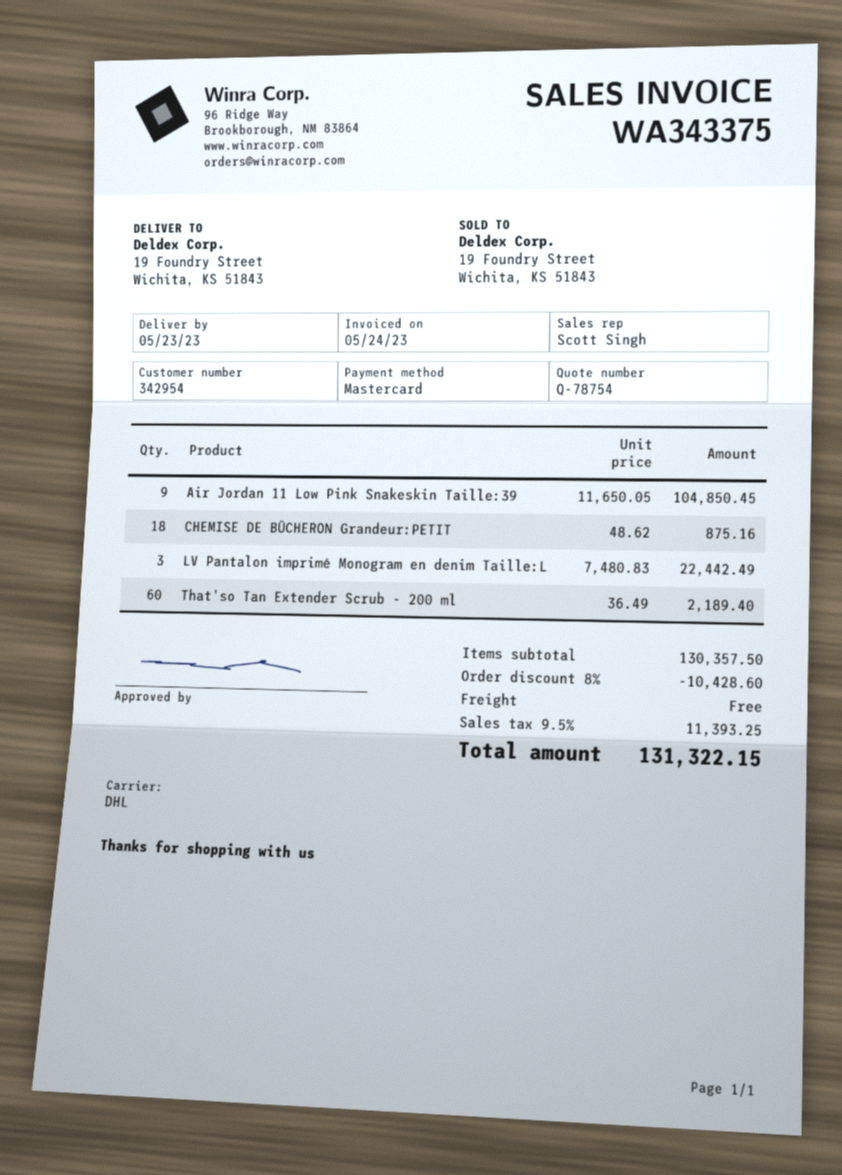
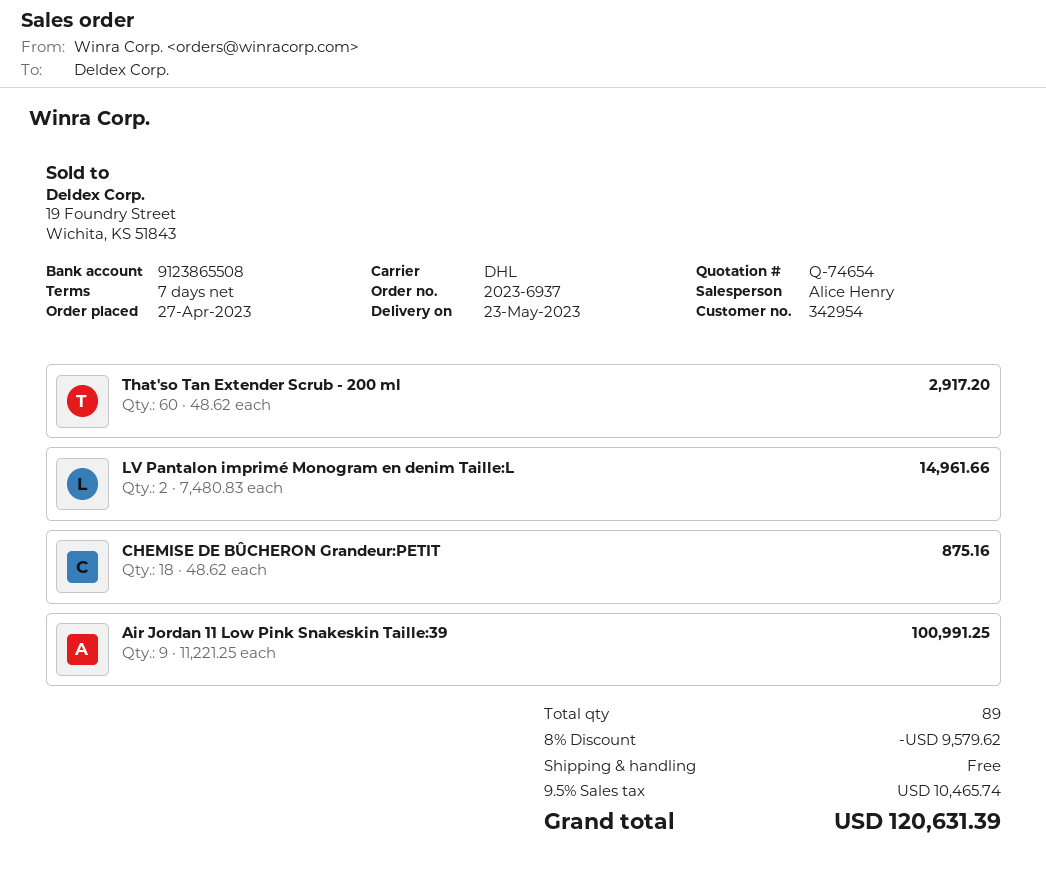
quote number: Q-78754 -> Q-74654
sales rep: Scott Singh -> Alice Henry
Air Jordan 11 Low Pink Snakeskin Taille:39: 9 x 11650.05 = 104850.45 -> 9 x 11221.25 = 100991.25
LV Pantalon imprimé Monogram en denim Taille:L: 3 x 7480.83 = 22442.49 -> 2 x 7480.83 = 14961.66
That'so Tan Extender Scrub - 200 ml: 60 x 36.49 = 2189.40 -> 60 x 48.62 = 2917.20
discount: 8% = 10428.60 -> 8% = 9579.62
tax: 9.5% = 11393.25 -> 9.5% = 10465.74
total: 131322.15 -> 120631.39

